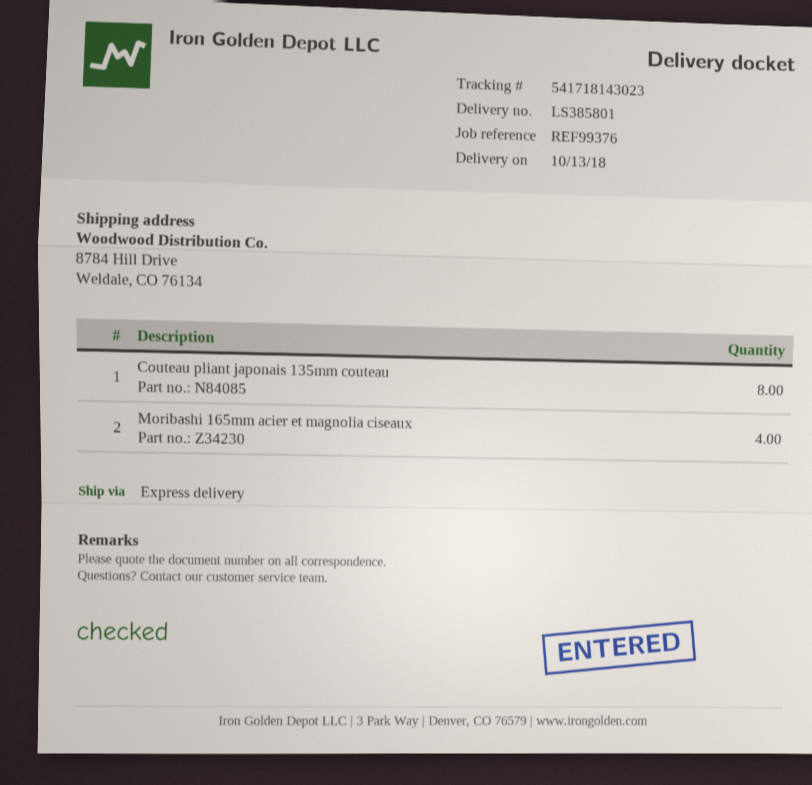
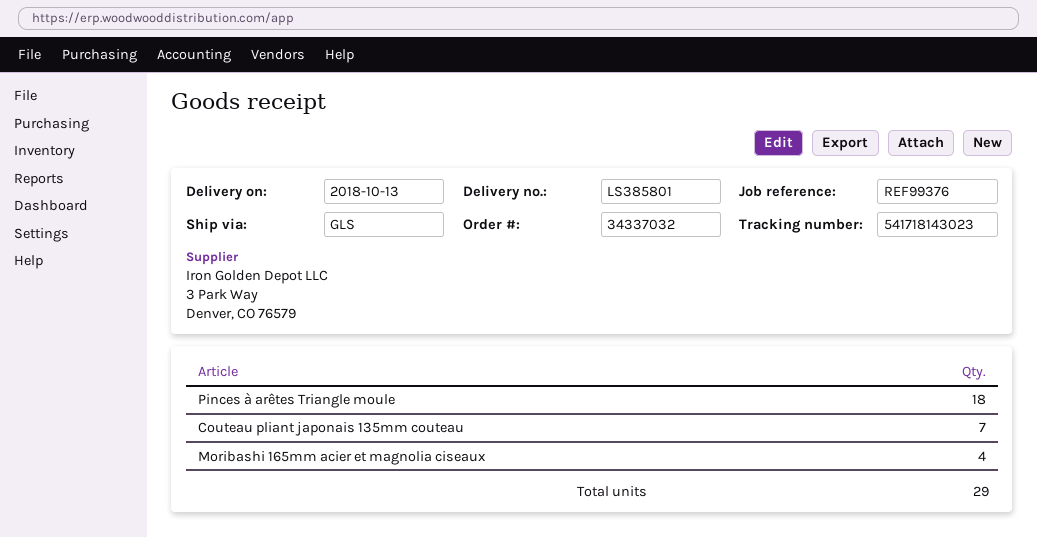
shipping method: express -> GLS
Couteau pliant japonais 135mm couteau: 8 -> 7
Pinces à arêtes Triangle moule: none -> 18

